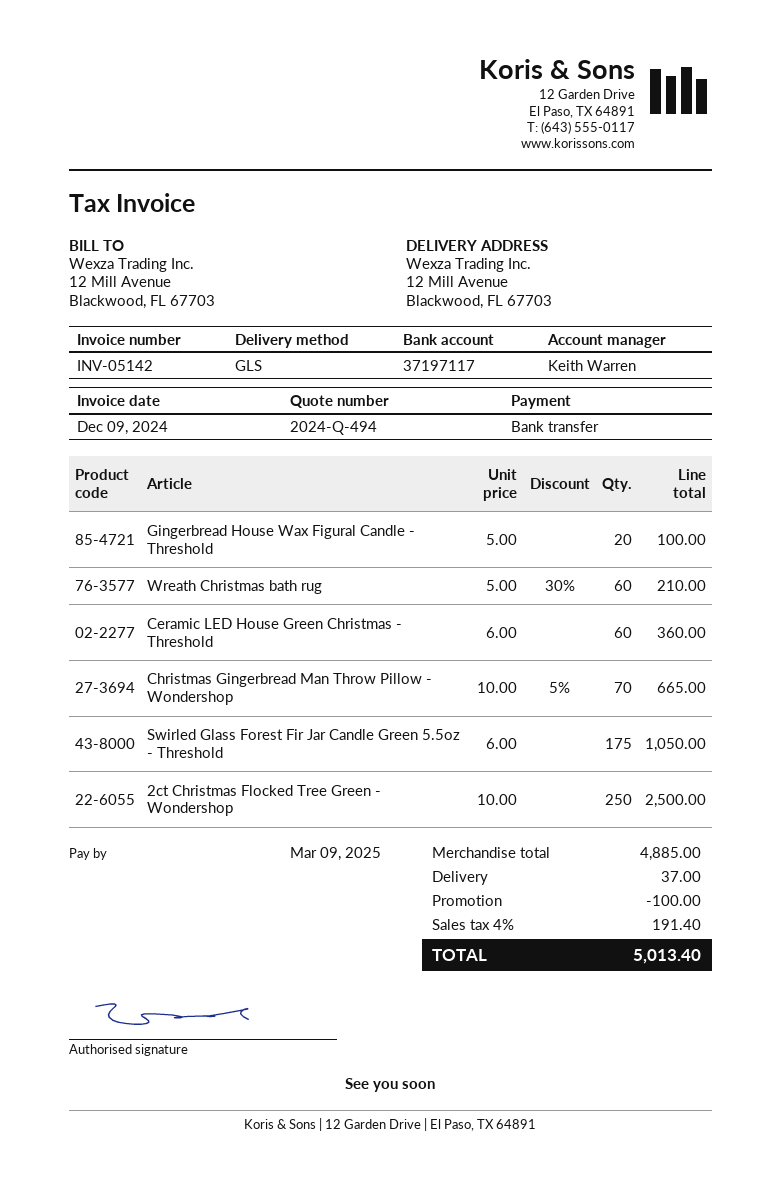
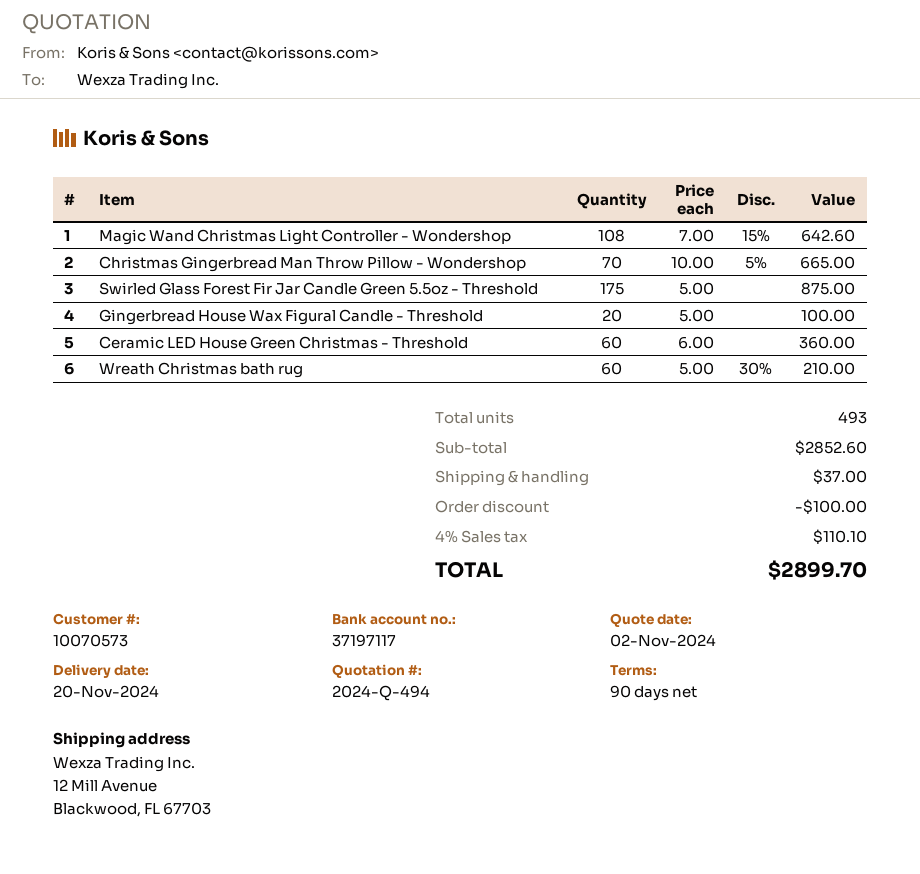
Swirled Glass Forest Fir Jar Candle Green 5.5oz - Threshold: 175 x 6.00 = 1050.00 -> 175 x 5.00 = 875.00
2ct Christmas Flocked Tree Green - Wondershop: 250 x 10.00 = 2500.00 -> none
Magic Wand Christmas Light Controller - Wondershop: none -> 108 x 7.00 - 15% = 642.60
subtotal: 4885.00 -> 2852.60
tax: 4% = 191.40 -> 4% = 110.10
total: 5013.40 -> 2899.70

